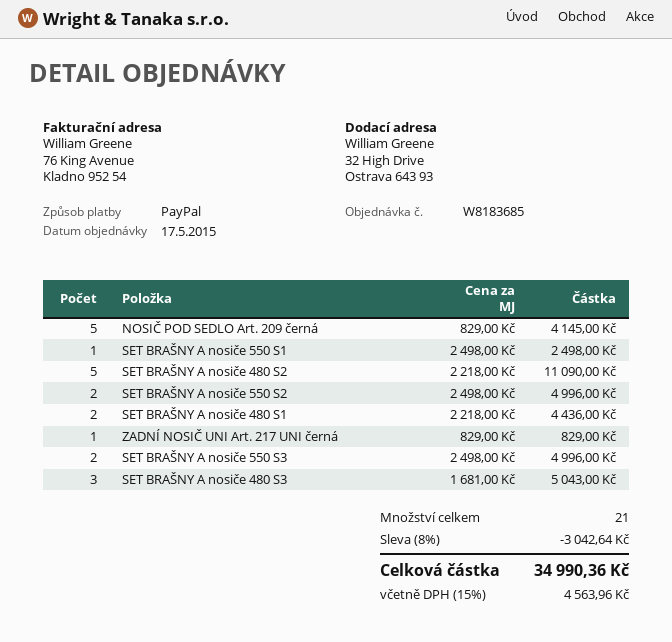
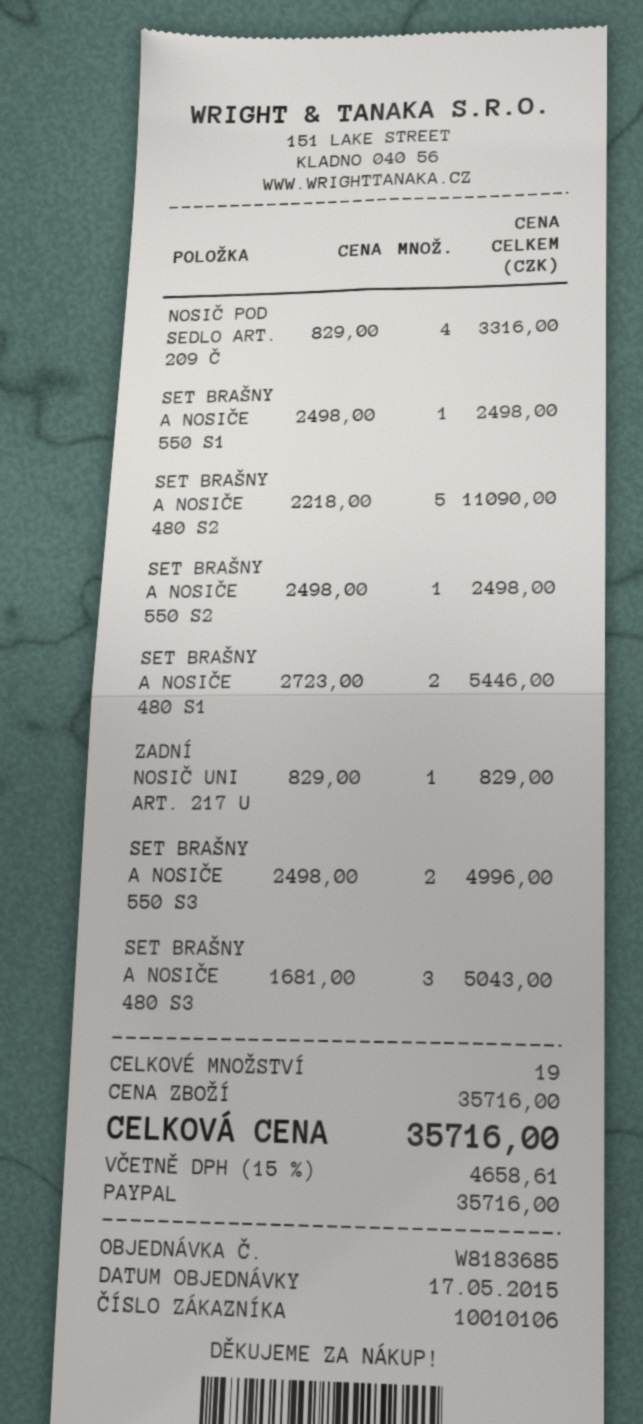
NOSIČ POD SEDLO Art. 209 černá: 5 x 829.00 = 4145.00 -> 4 x 829.00 = 3316.00
SET BRAŠNY A nosiče 550 S2: 2 x 2498.00 = 4996.00 -> 1 x 2498.00 = 2498.00
SET BRAŠNY A nosiče 480 S1: 2 x 2218.00 = 4436.00 -> 2 x 2723.00 = 5446.00
total quantity: 21 -> 19
discount: 8% = 3042.64 -> none
tax: 15% = 4563.96 -> 15% = 4658.61
total: 34990.36 -> 35716.00

